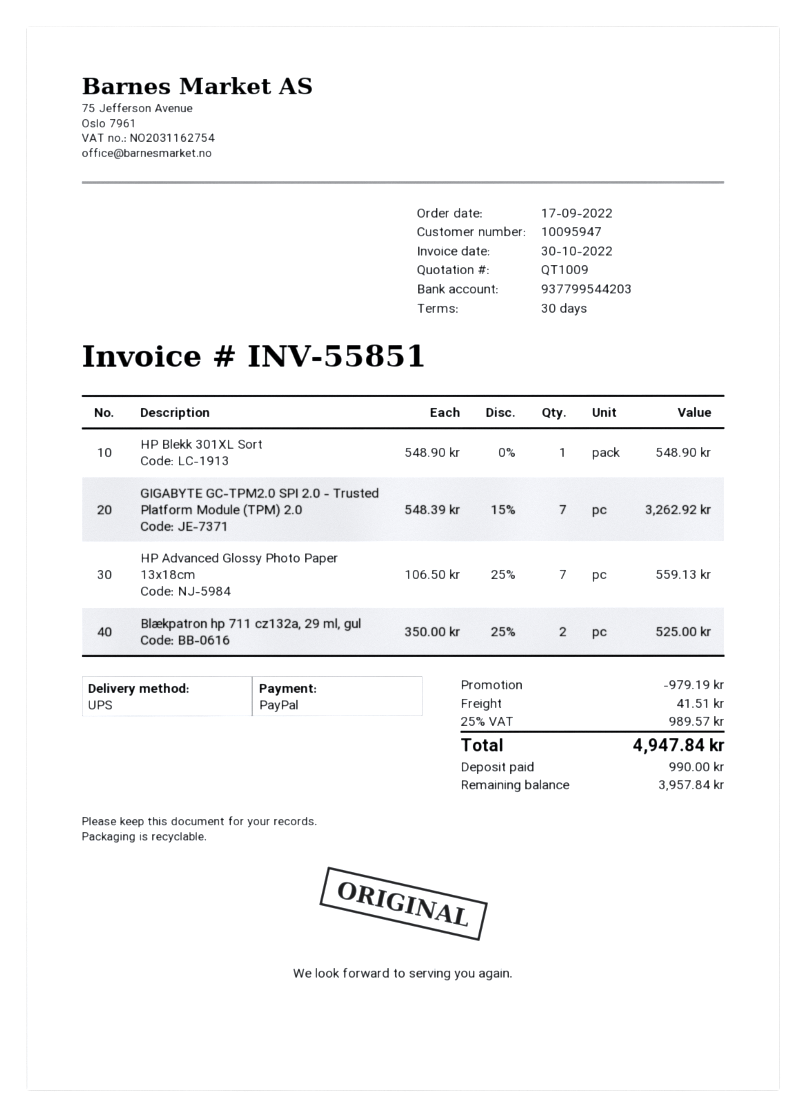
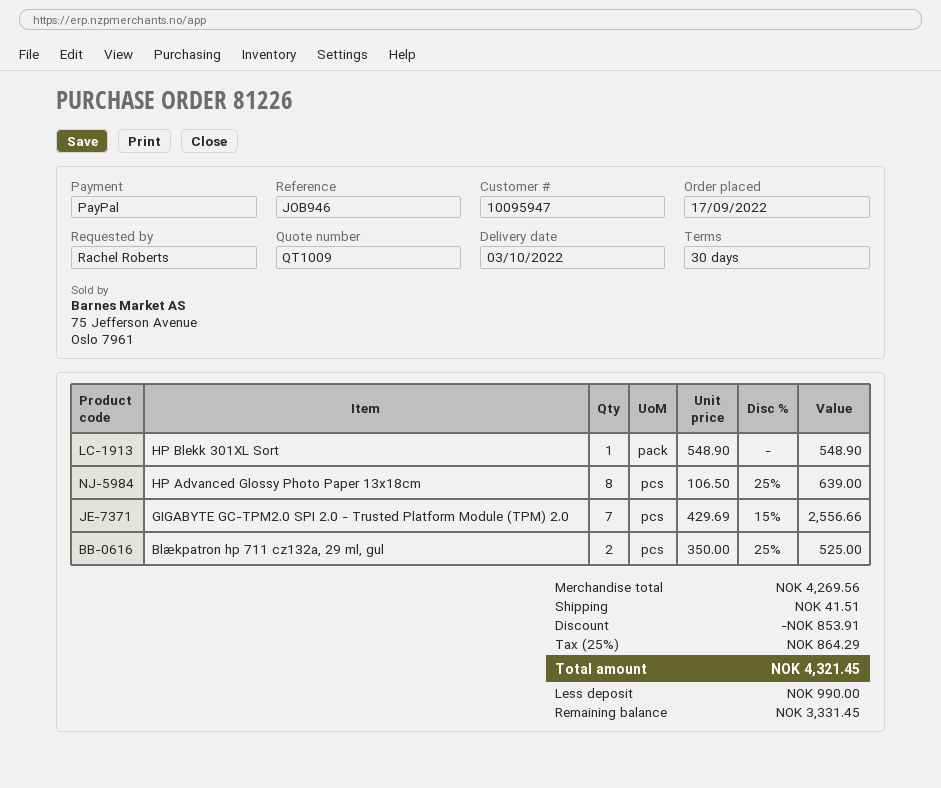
GIGABYTE GC-TPM2.0 SPI 2.0 - Trusted Platform Module (TPM) 2.0: 7 x 548.39 - 15% = 3262.92 -> 7 x 429.69 - 15% = 2556.66
HP Advanced Glossy Photo Paper 13x18cm: 7 x 106.50 - 25% = 559.13 -> 8 x 106.50 - 25% = 639.00
discount: 979.19 -> 853.91
tax: 25% = 989.57 -> 25% = 864.29
total: 4947.84 -> 4321.45
balance: 3957.84 -> 3331.45

